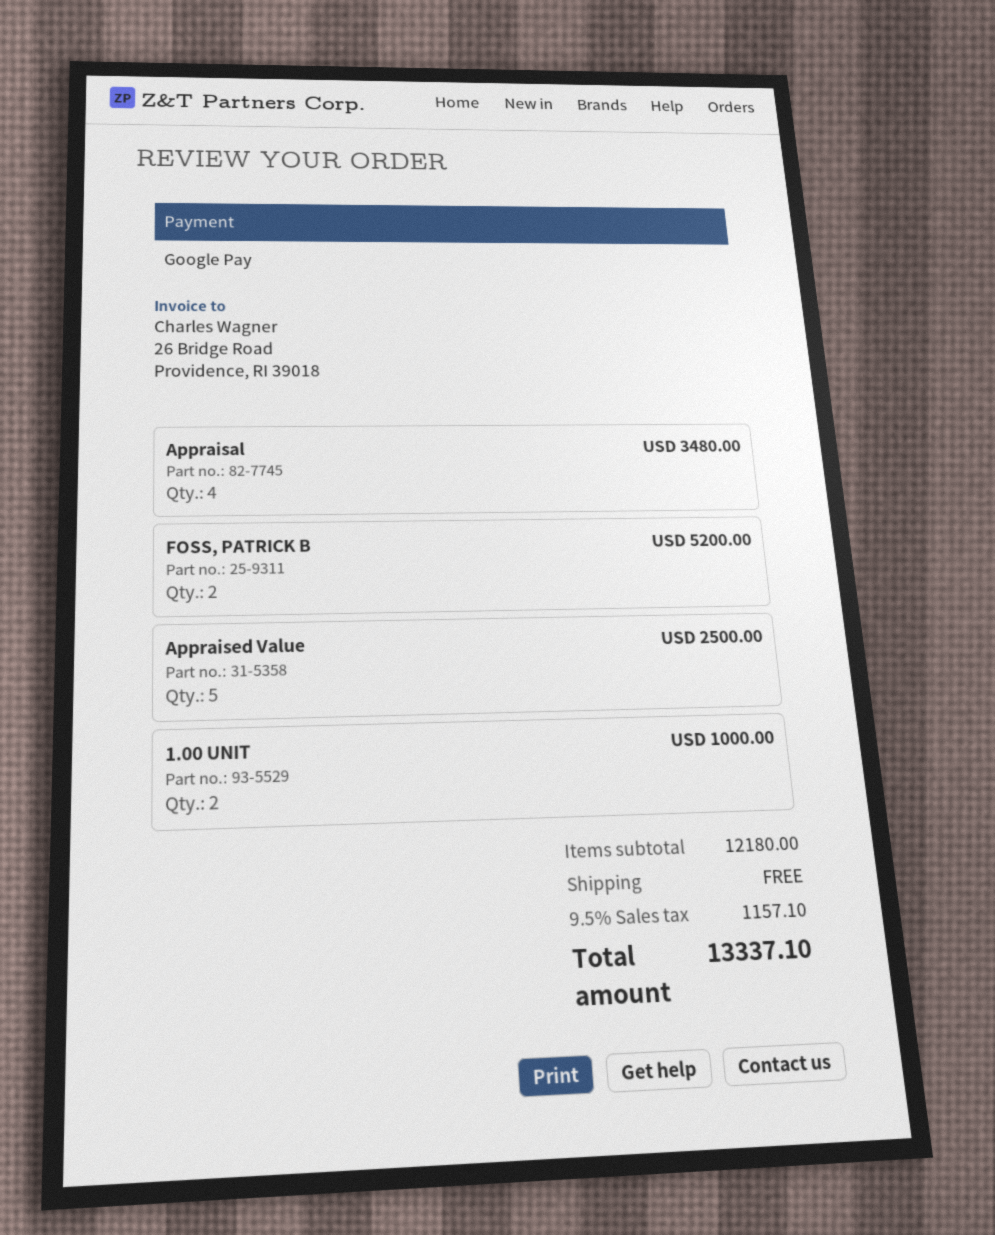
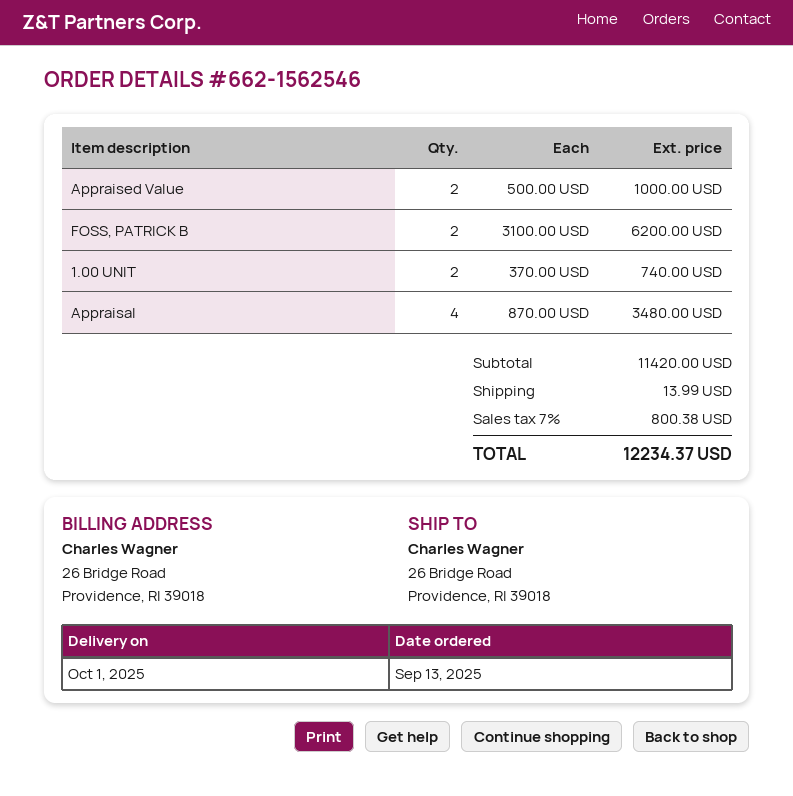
FOSS, PATRICK B: 2 for 5200.00 -> 2 for 6200.00
Appraised Value: 5 for 2500.00 -> 2 for 1000.00
1.00 UNIT: 2 for 1000.00 -> 2 for 740.00
subtotal: 12180.00 -> 11420.00
shipping: 0.00 -> 13.99
tax: 9.5% = 1157.10 -> 7% = 800.38
total: 13337.10 -> 12234.37

